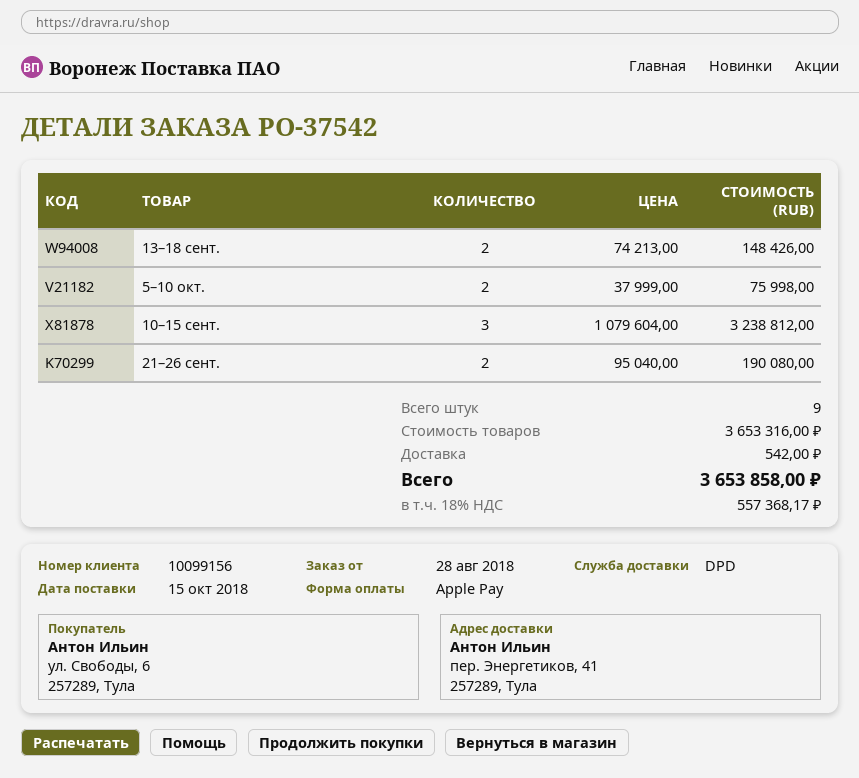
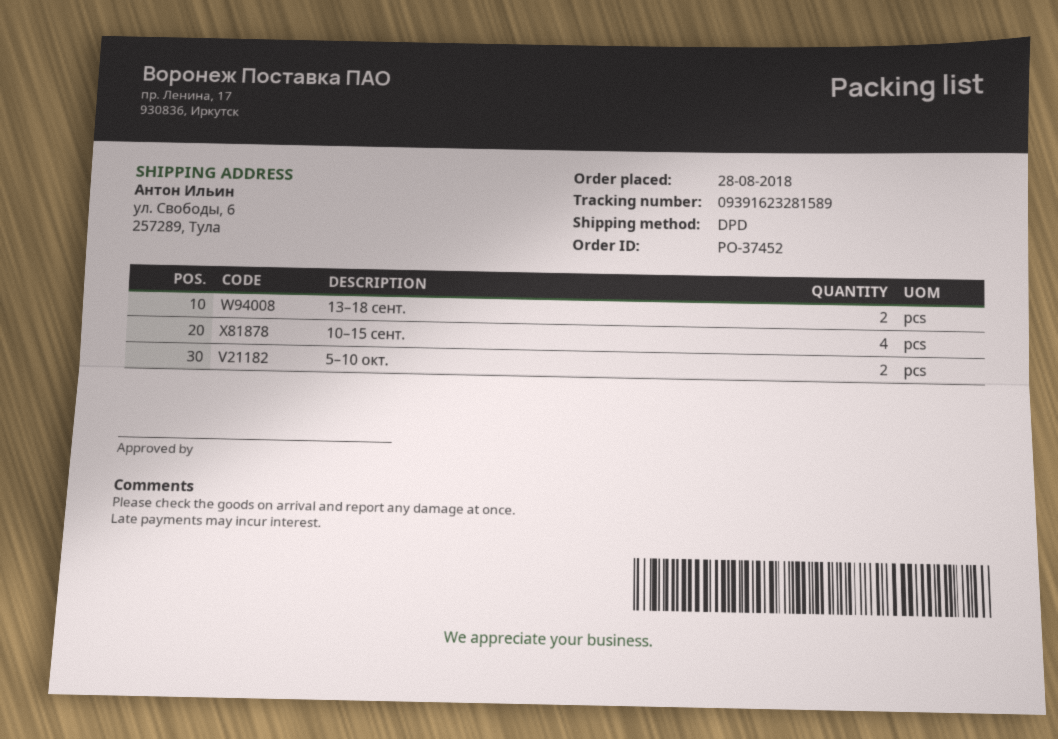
order number: PO-37542 -> PO-37452
ship to: пер. Энергетиков, 41, 257289, Тула -> ул. Свободы, 6, 257289, Тула
10–15 сент.: 3 -> 4
21–26 сент.: 2 -> none

